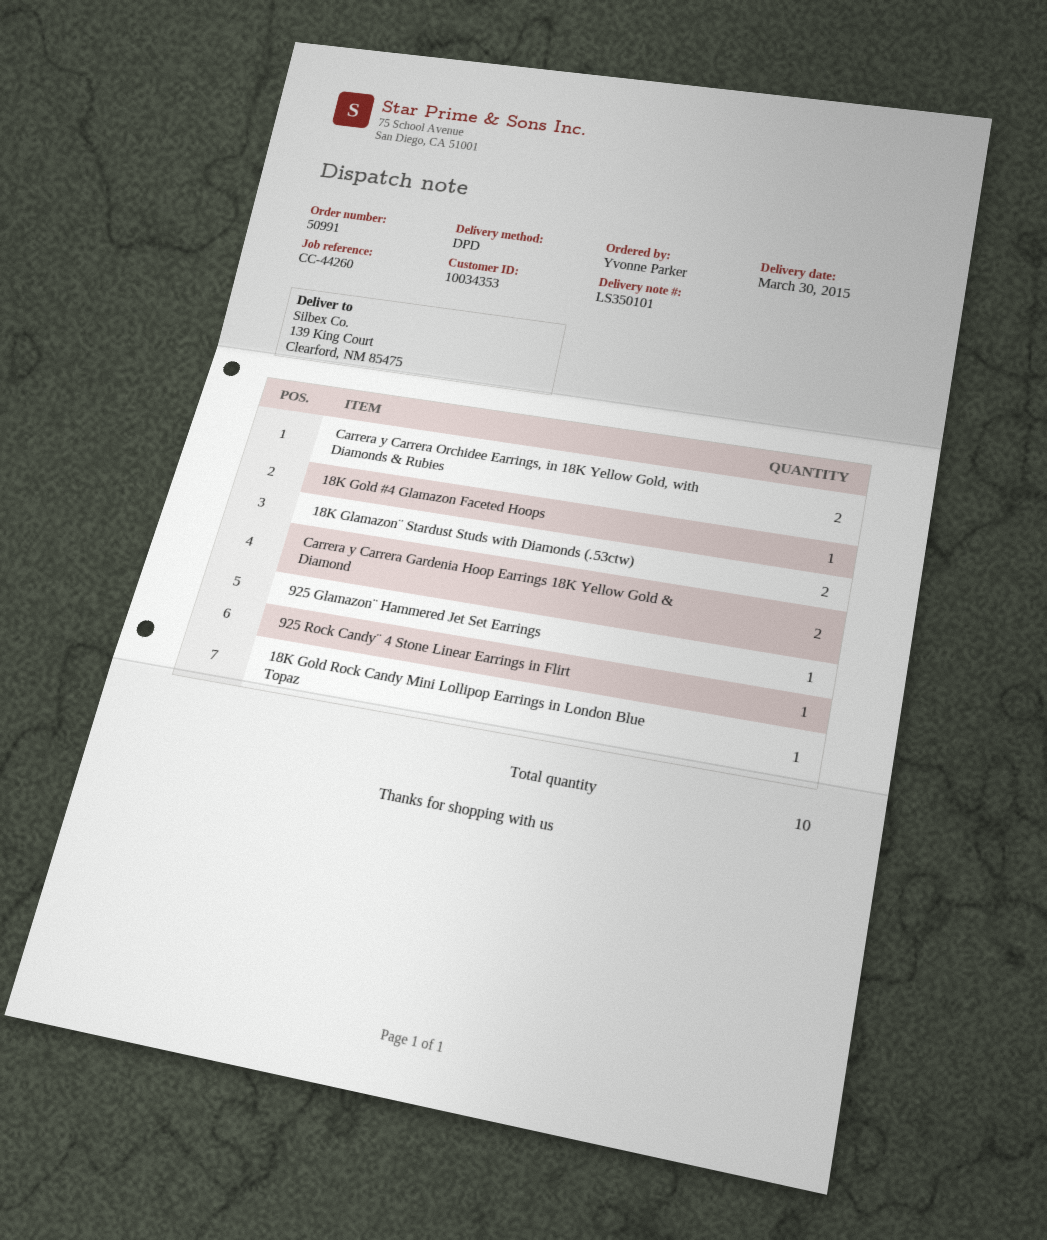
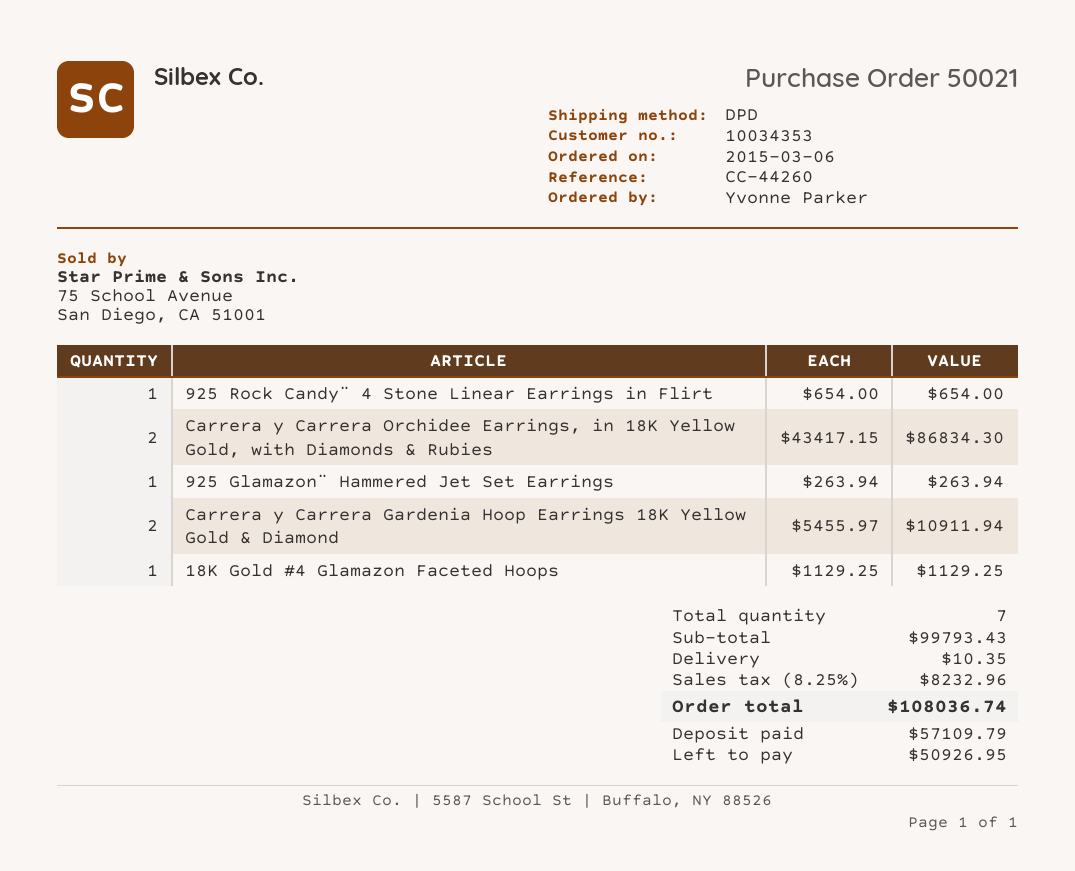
order number: 50991 -> 50021
18K Glamazon¨ Stardust Studs with Diamonds (.53ctw): 2 -> none
18K Gold Rock Candy Mini Lollipop Earrings in London Blue Topaz: 1 -> none
total quantity: 10 -> 7

